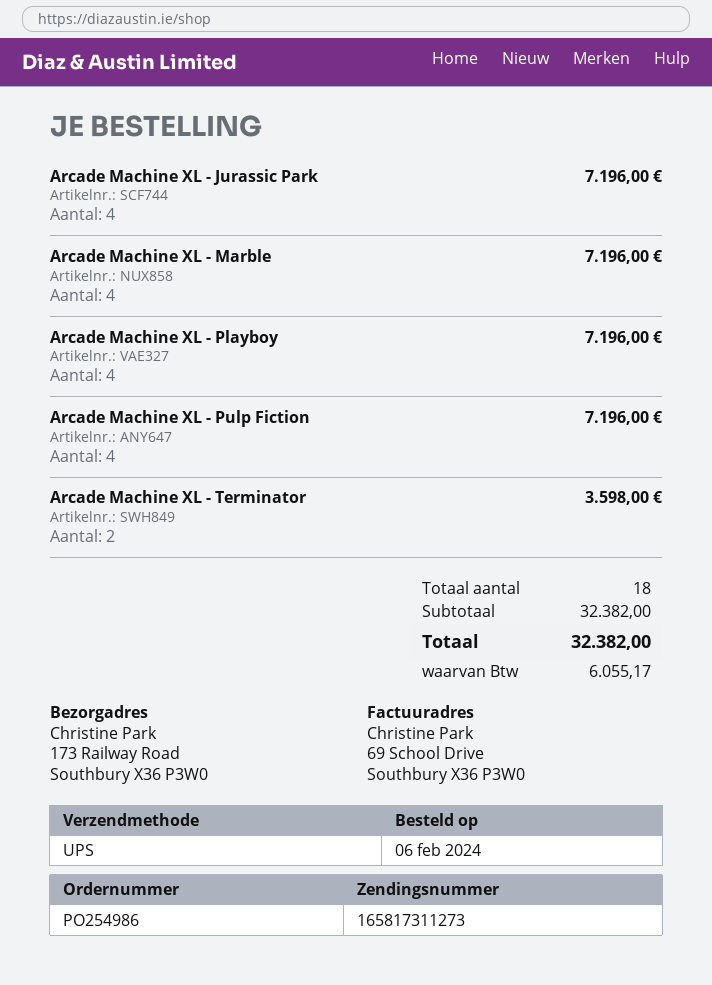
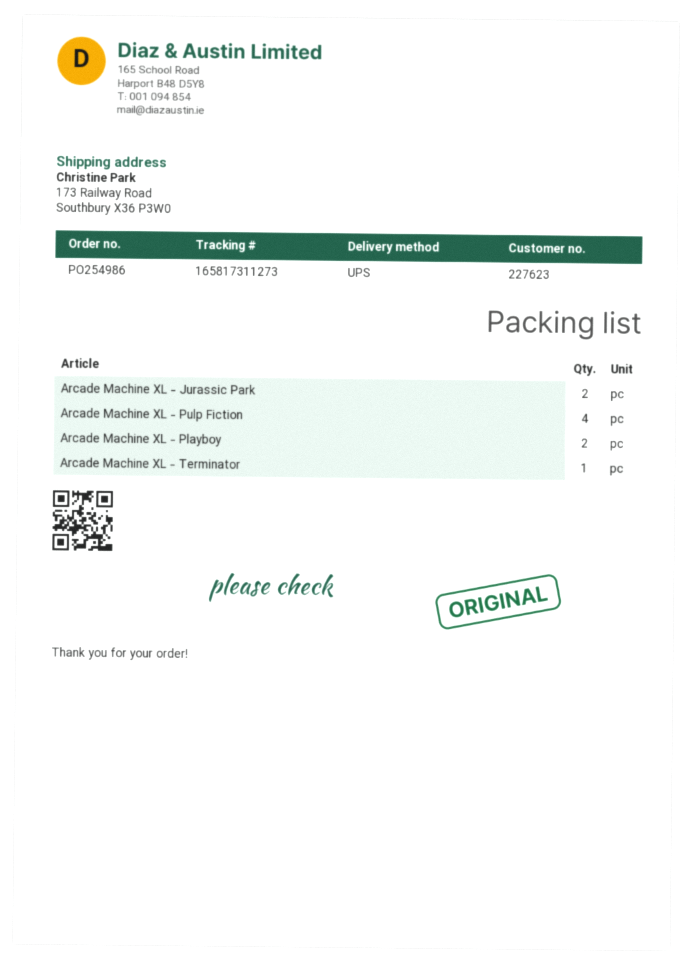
Arcade Machine XL - Jurassic Park: 4 -> 2
Arcade Machine XL - Marble: 4 -> none
Arcade Machine XL - Playboy: 4 -> 2
Arcade Machine XL - Terminator: 2 -> 1

